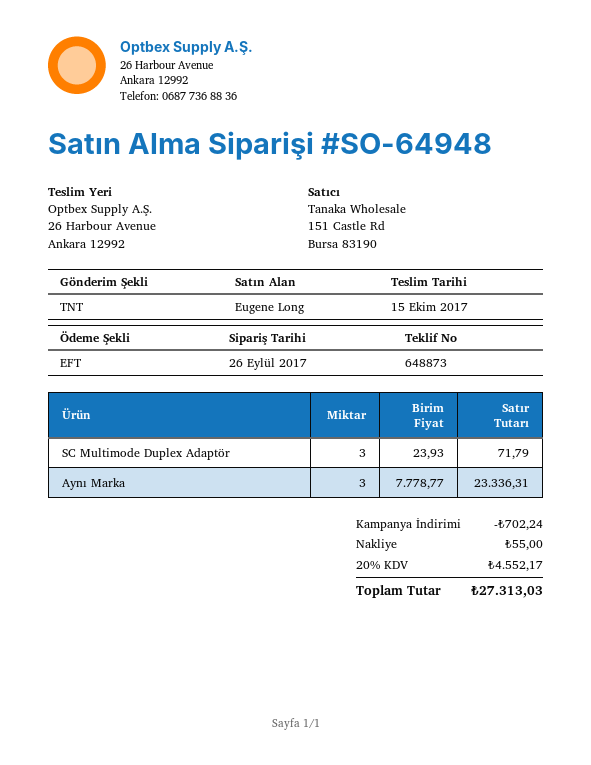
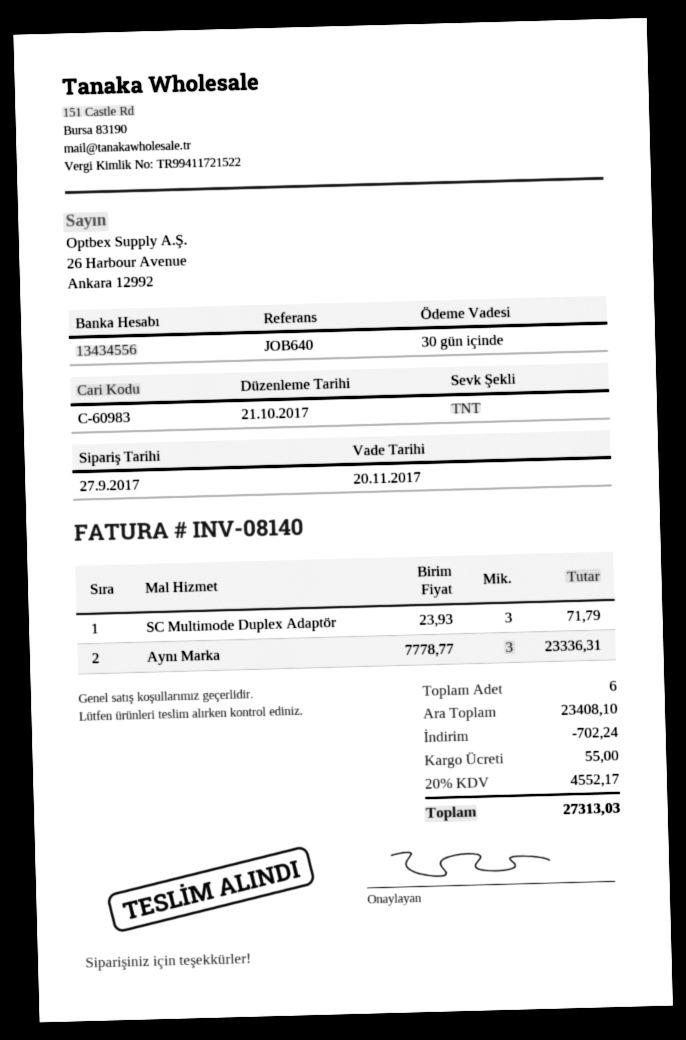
order date: 2017-09-26 -> 2017-09-27

